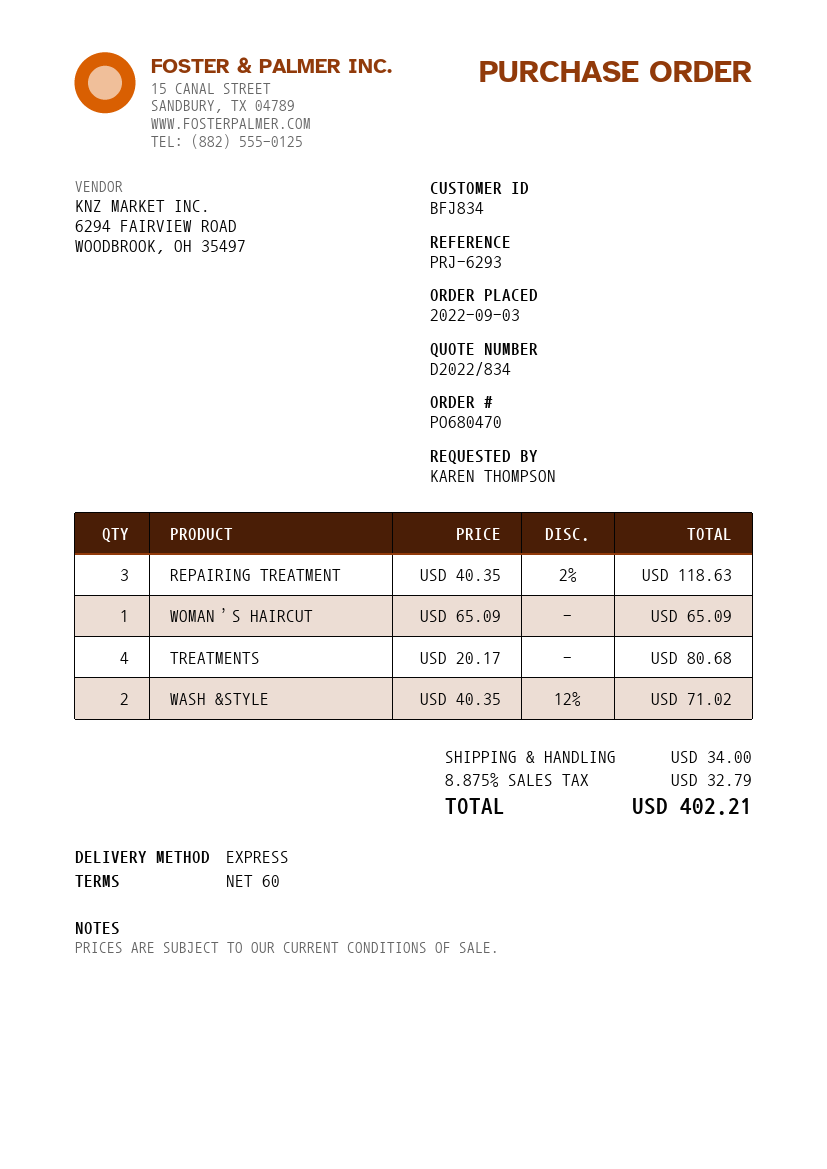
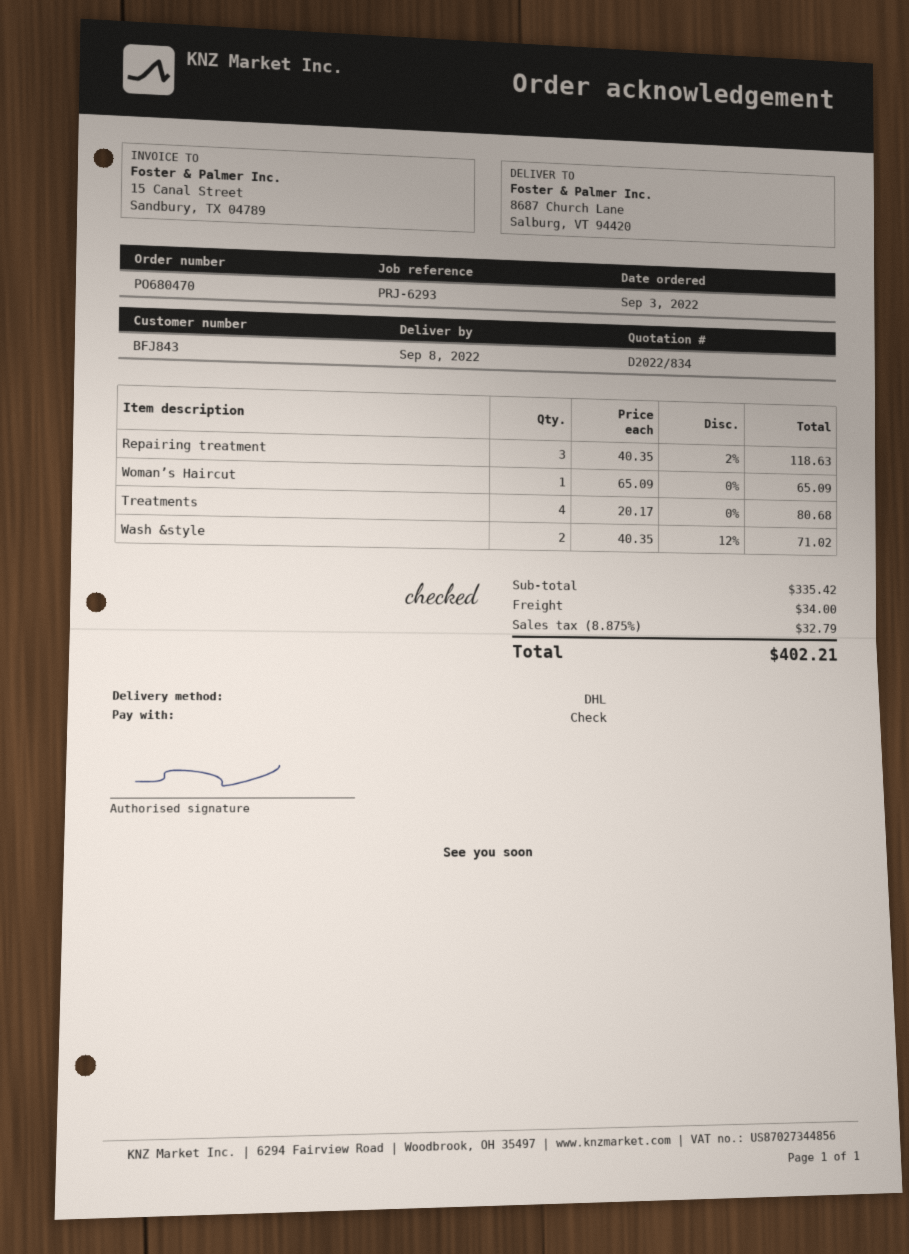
customer number: BFJ834 -> BFJ843
shipping method: express -> DHL

